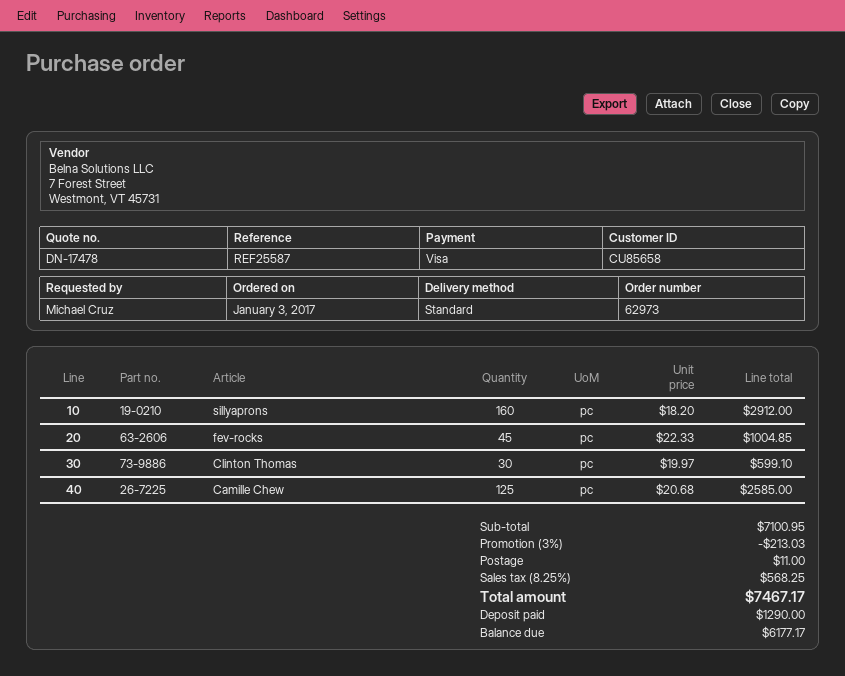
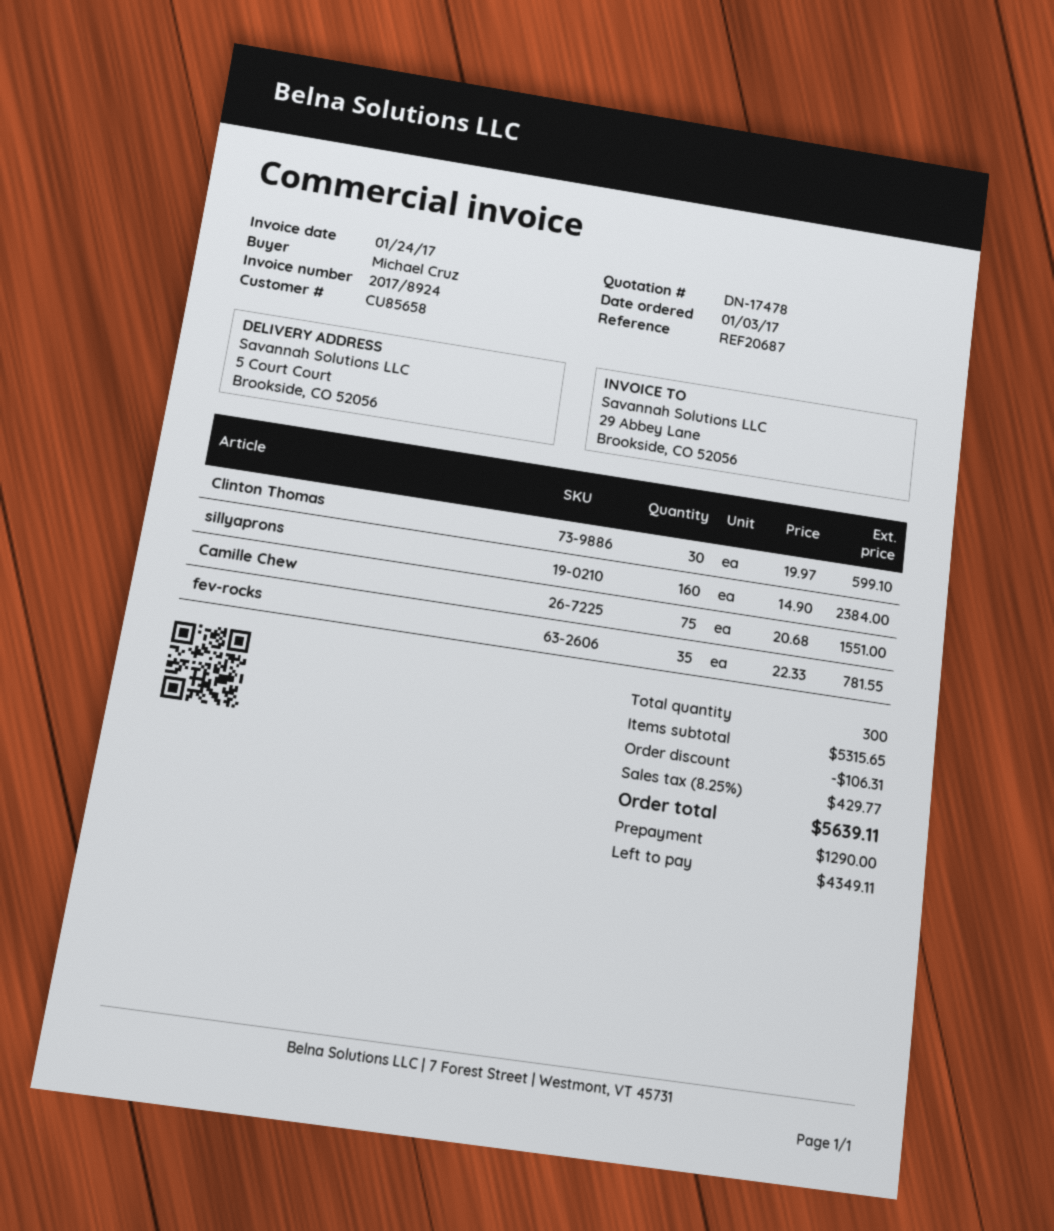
reference: REF25587 -> REF20687
sillyaprons: 160 x 18.20 = 2912.00 -> 160 x 14.90 = 2384.00
fev-rocks: 45 x 22.33 = 1004.85 -> 35 x 22.33 = 781.55
Camille Chew: 125 x 20.68 = 2585.00 -> 75 x 20.68 = 1551.00
subtotal: 7100.95 -> 5315.65
discount: 213.03 -> 106.31
shipping: 11.00 -> none
tax: 8.25% = 568.25 -> 8.25% = 429.77
total: 7467.17 -> 5639.11
balance: 6177.17 -> 4349.11

